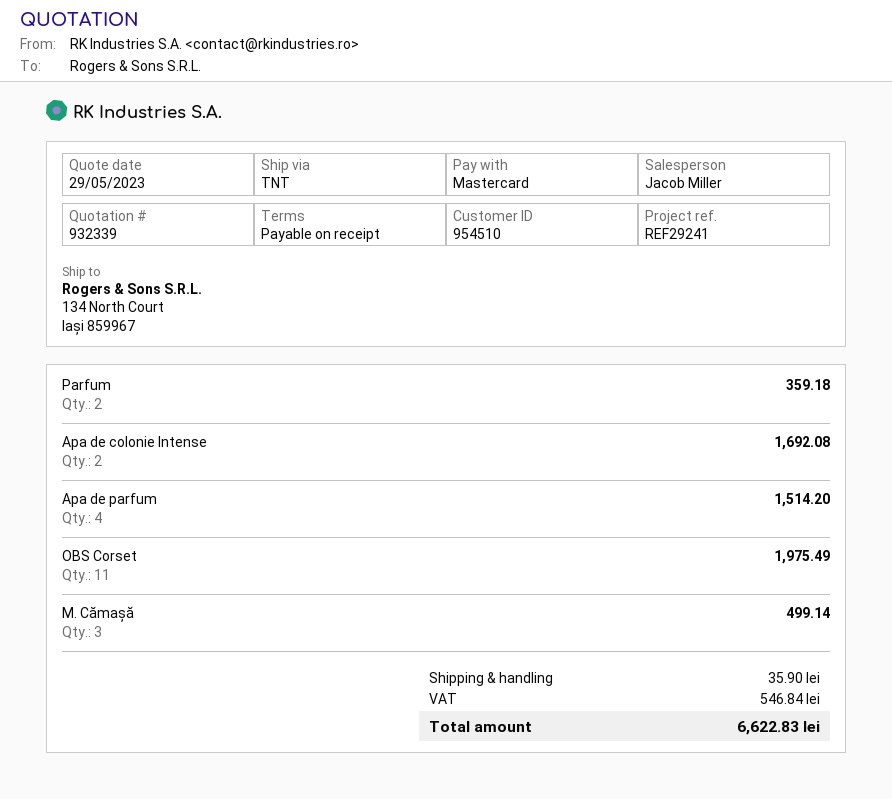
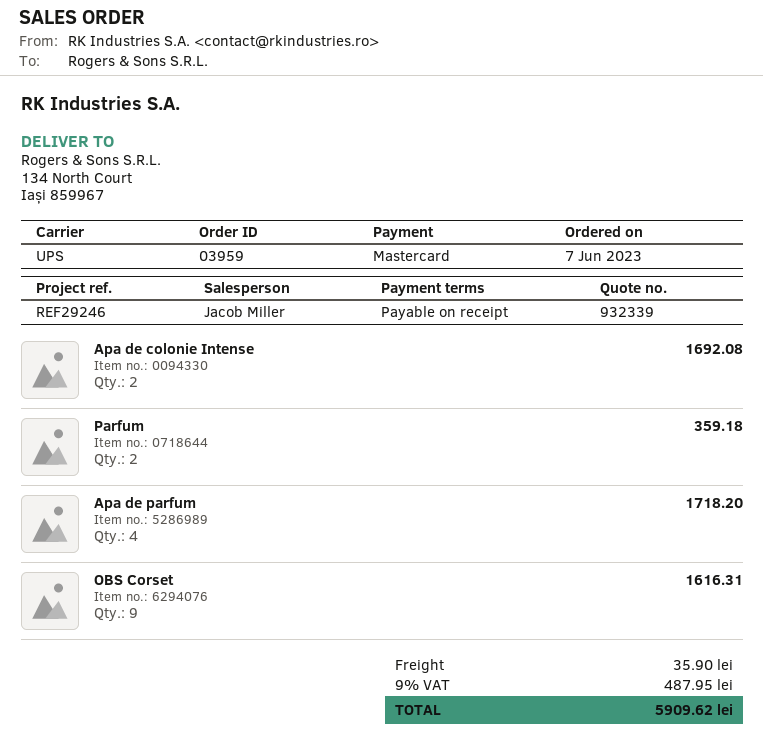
reference: REF29241 -> REF29246
shipping method: TNT -> UPS
Apa de parfum: 4 for 1514.20 -> 4 for 1718.20
OBS Corset: 11 for 1975.49 -> 9 for 1616.31
M. Cămașă: 3 for 499.14 -> none
tax: 546.84 -> 487.95
total: 6622.83 -> 5909.62

